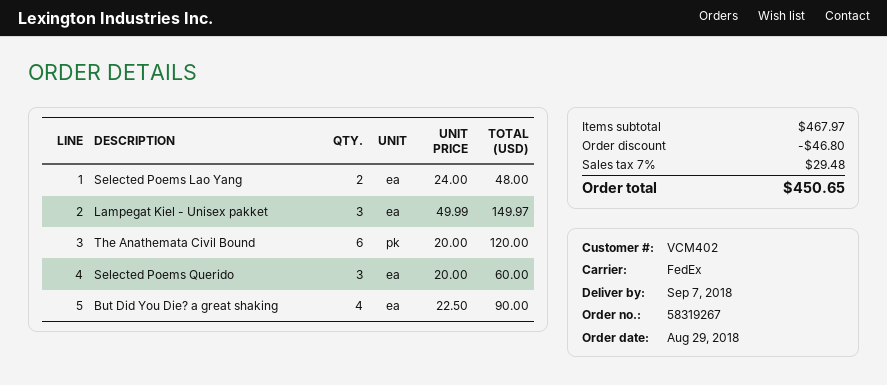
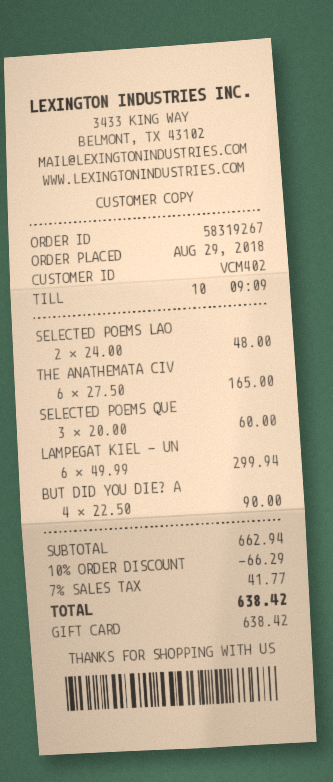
Lampegat Kiel - Unisex pakket: 3 x 49.99 = 149.97 -> 6 x 49.99 = 299.94
The Anathemata Civil Bound: 6 x 20.00 = 120.00 -> 6 x 27.50 = 165.00
subtotal: 467.97 -> 662.94
discount: 46.80 -> 66.29
tax: 7% = 29.48 -> 7% = 41.77
total: 450.65 -> 638.42

